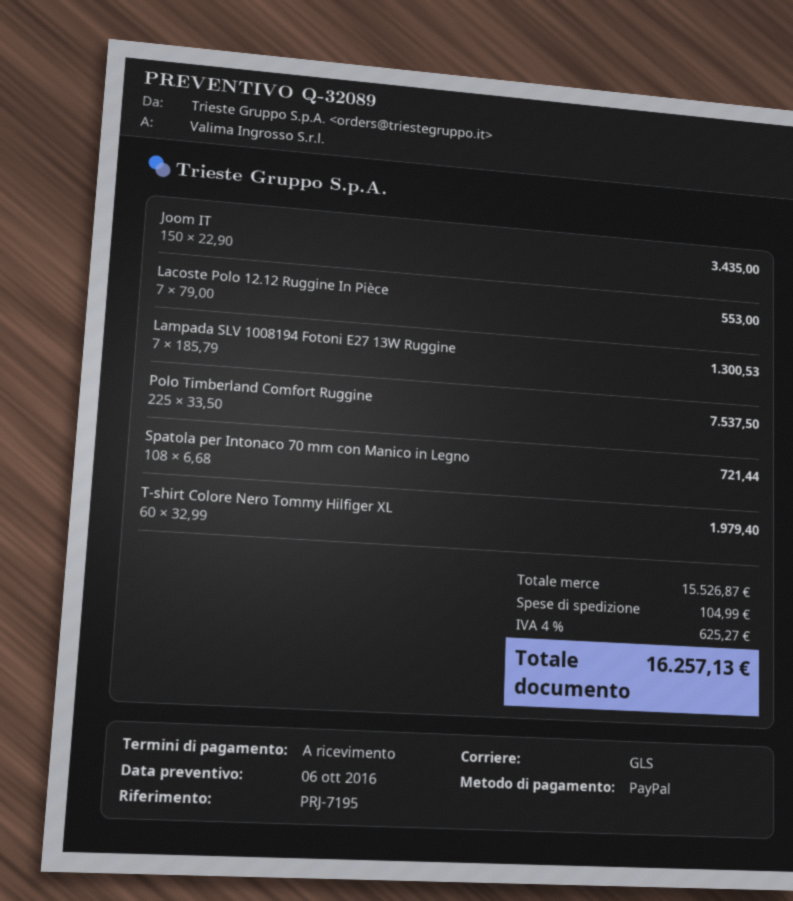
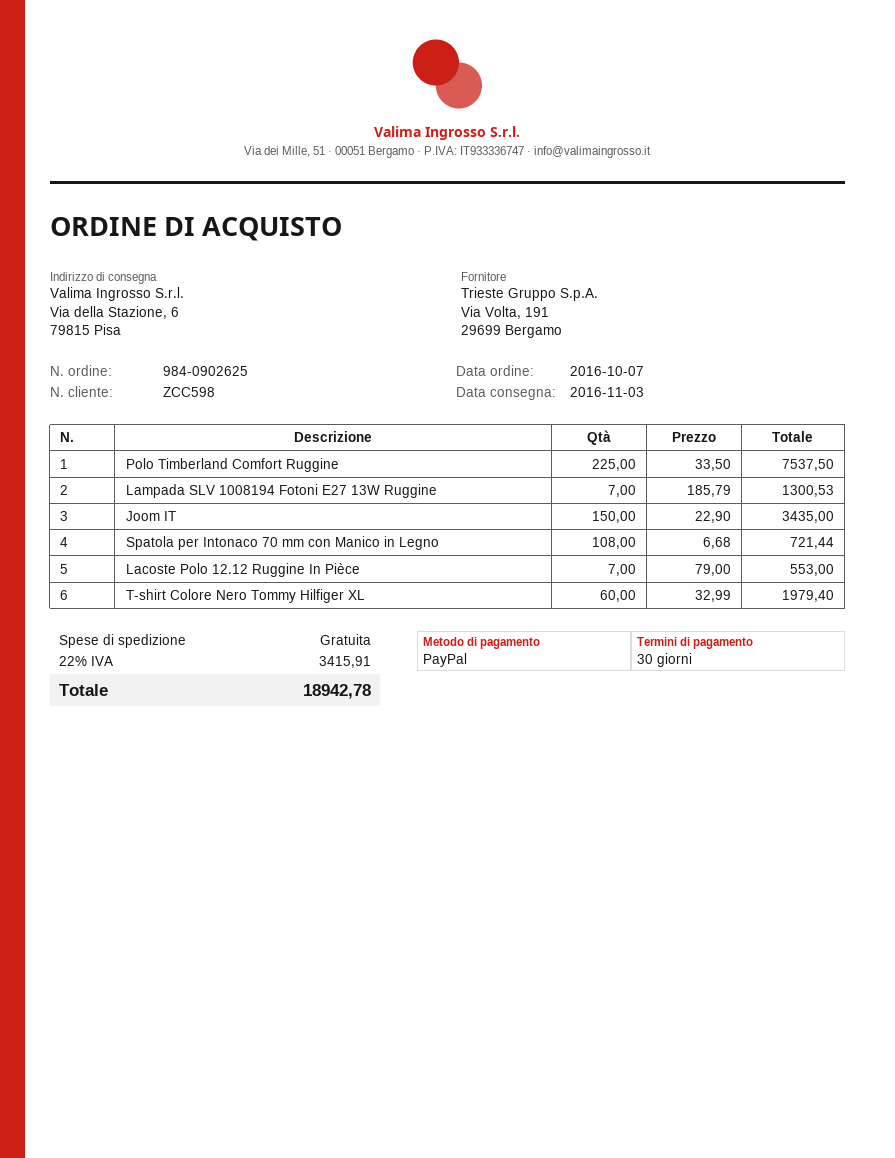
payment terms: on receipt -> 30 days
shipping: 104.99 -> 0.00
tax: 4% = 625.27 -> 22% = 3415.91
total: 16257.13 -> 18942.78

